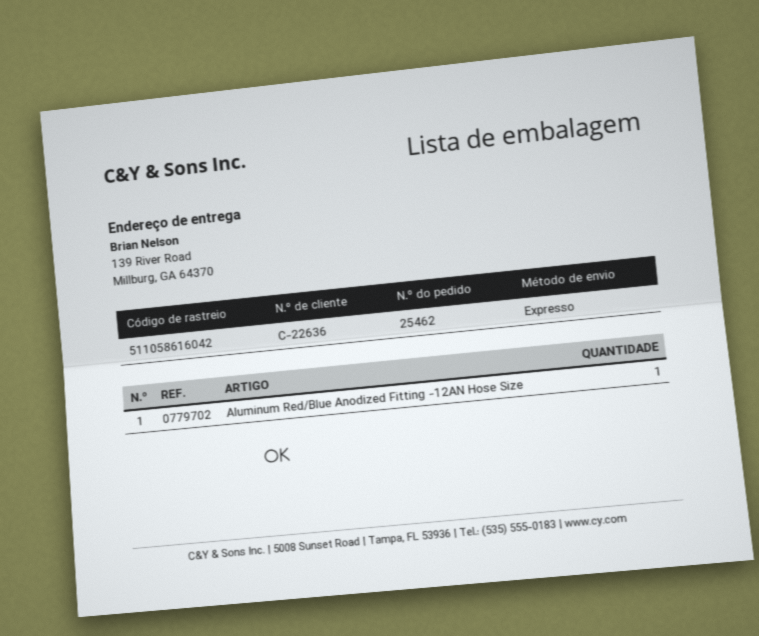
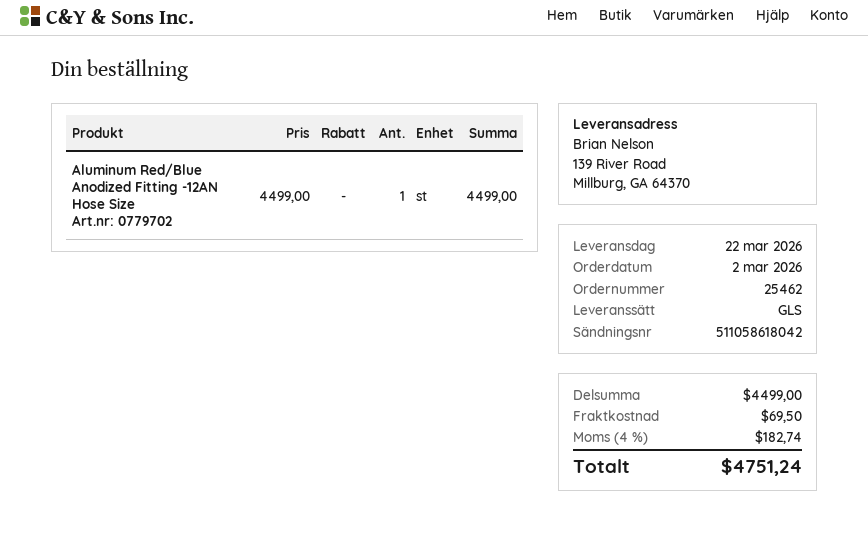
shipping method: express -> GLS
tracking number: 511058616042 -> 511058618042

